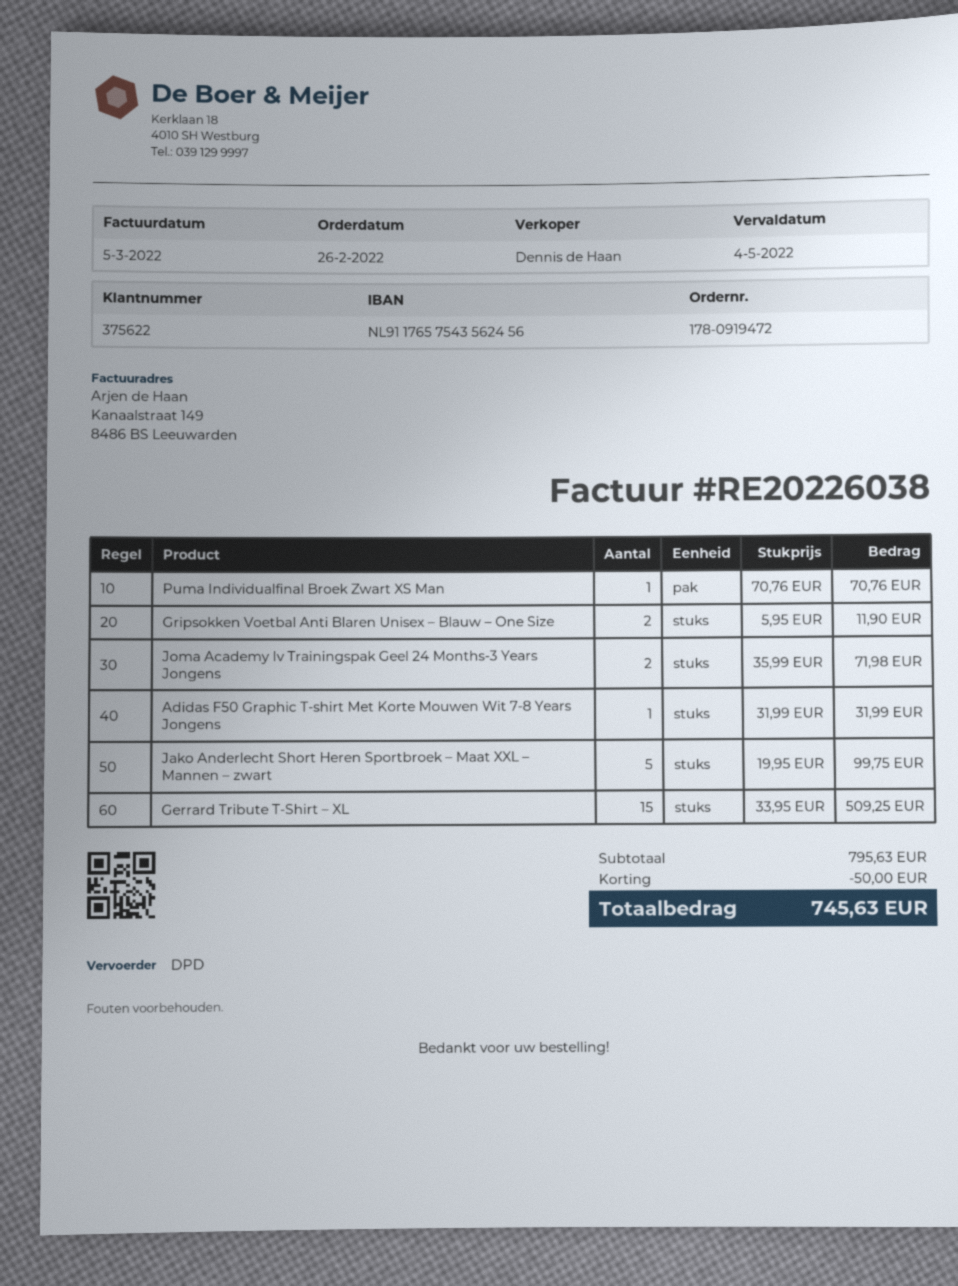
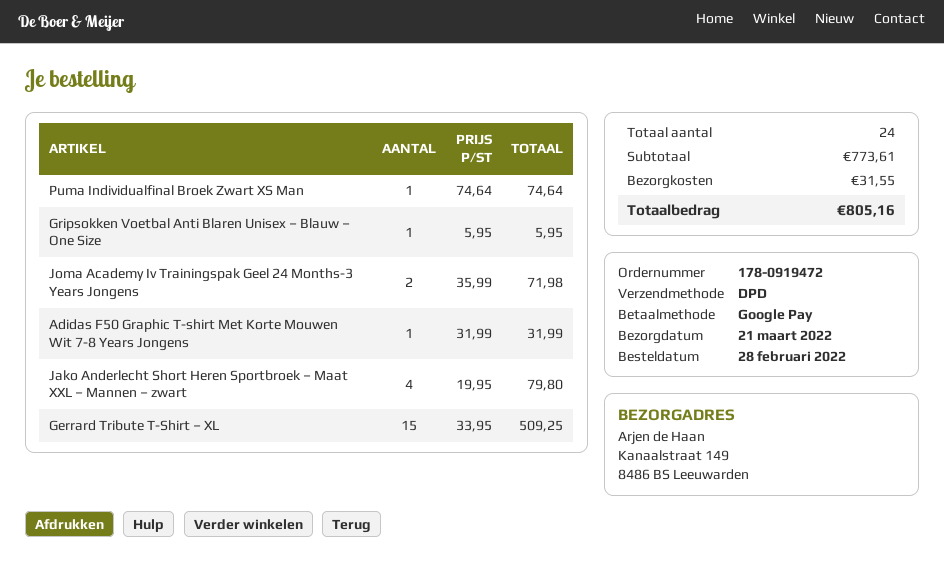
order date: 2022-02-26 -> 2022-02-28
Puma Individualfinal Broek Zwart XS Man: 1 x 70.76 = 70.76 -> 1 x 74.64 = 74.64
Gripsokken Voetbal Anti Blaren Unisex – Blauw – One Size: 2 x 5.95 = 11.90 -> 1 x 5.95 = 5.95
Jako Anderlecht Short Heren Sportbroek – Maat XXL – Mannen – zwart: 5 x 19.95 = 99.75 -> 4 x 19.95 = 79.80
subtotal: 795.63 -> 773.61
discount: 50.00 -> none
shipping: none -> 31.55
total: 745.63 -> 805.16

